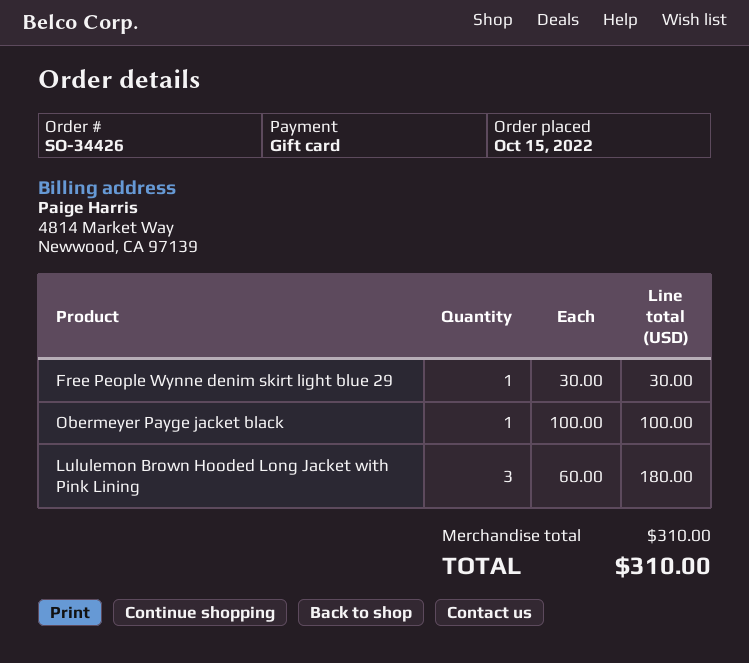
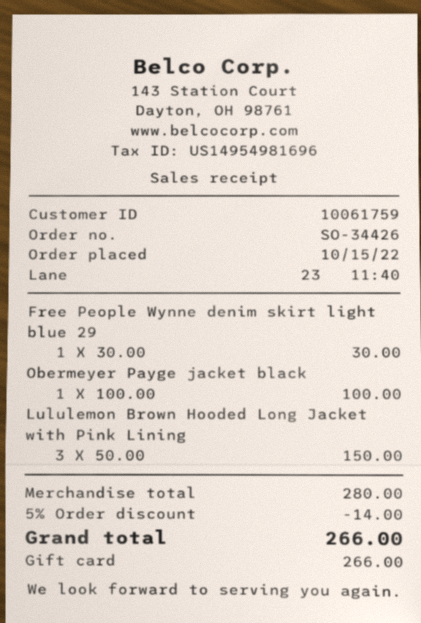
Lululemon Brown Hooded Long Jacket with Pink Lining: 3 x 60.00 = 180.00 -> 3 x 50.00 = 150.00
subtotal: 310.00 -> 280.00
discount: none -> 5% = 14.00
total: 310.00 -> 266.00

